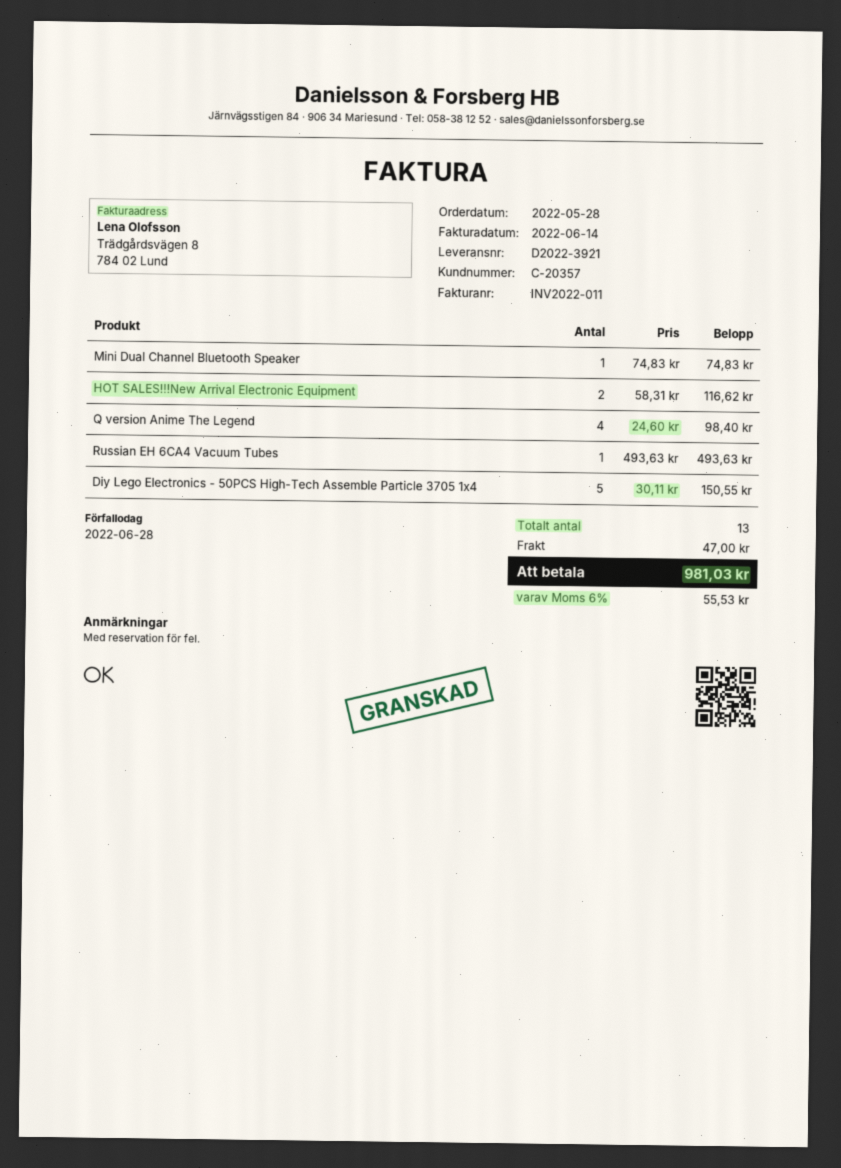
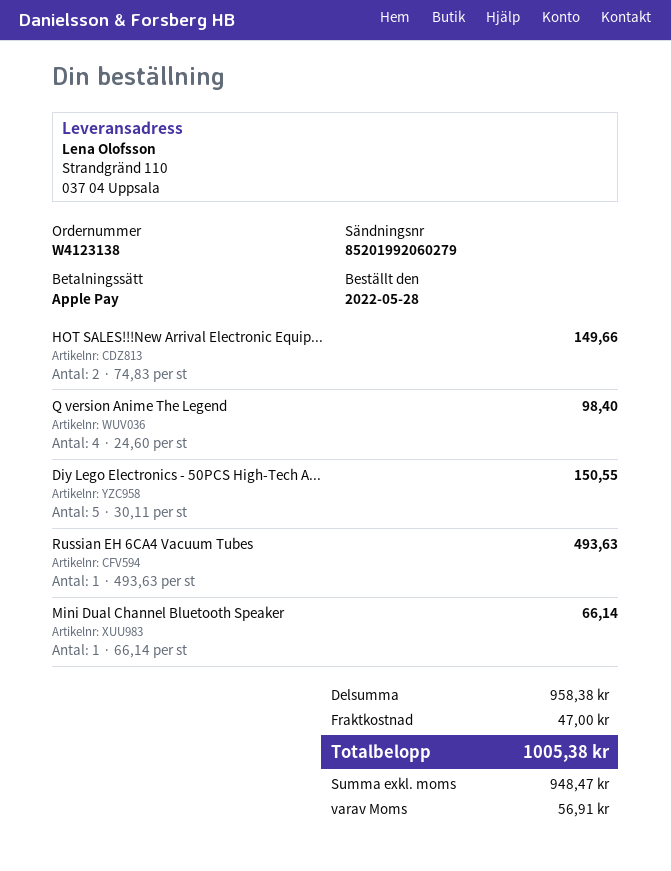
Mini Dual Channel Bluetooth Speaker: 1 x 74.83 = 74.83 -> 1 x 66.14 = 66.14
HOT SALES!!!New Arrival Electronic Equipment: 2 x 58.31 = 116.62 -> 2 x 74.83 = 149.66
tax: 55.53 -> 56.91
total: 981.03 -> 1005.38

